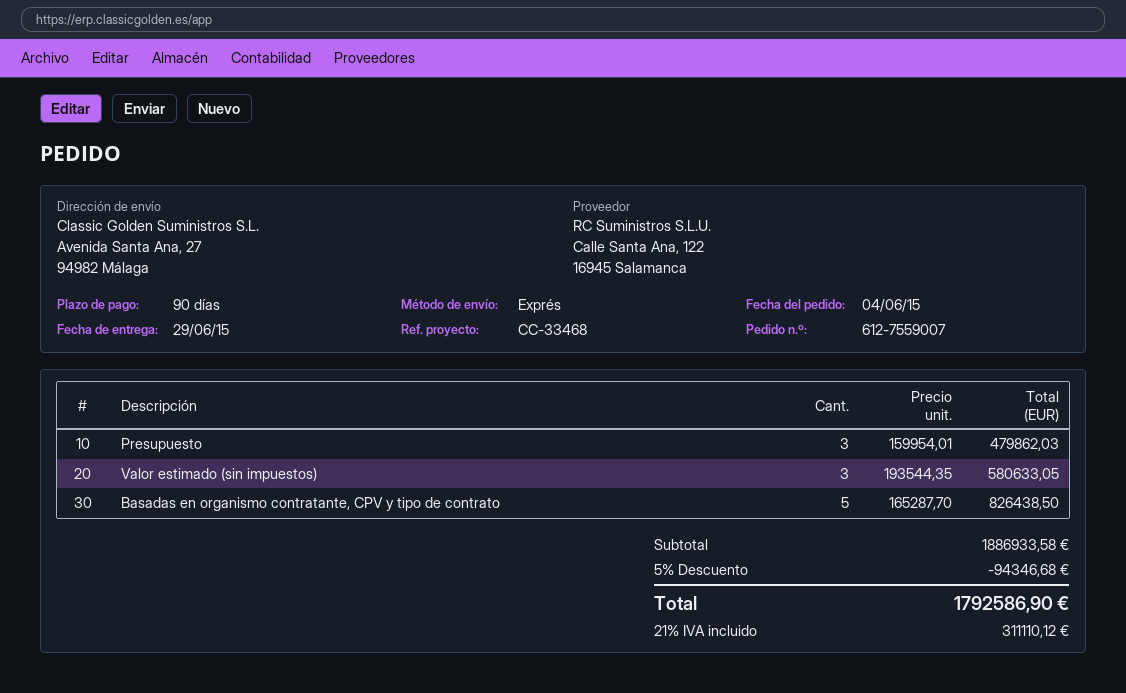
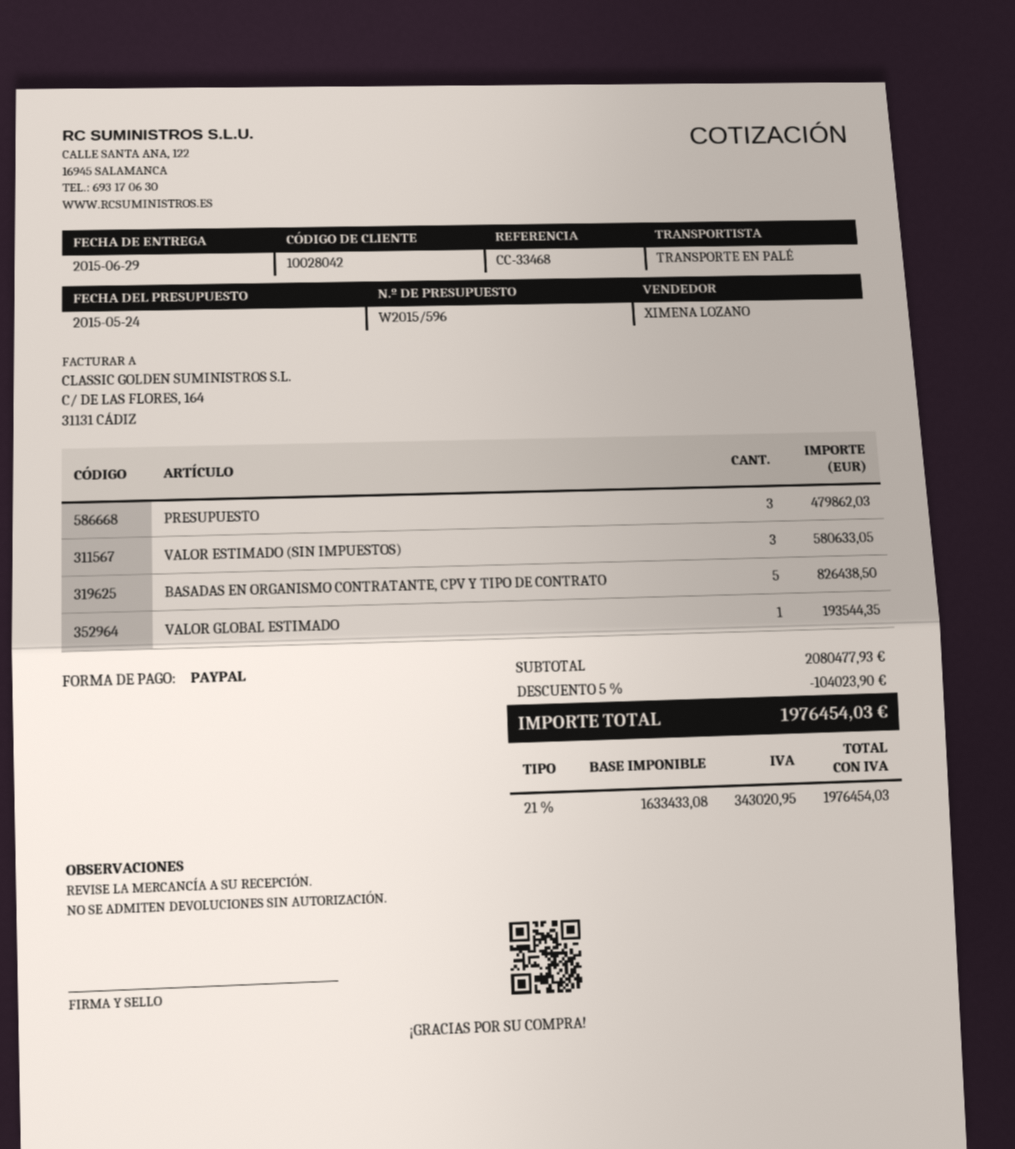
shipping method: express -> pallet freight
VALOR GLOBAL ESTIMADO: none -> 1 for 193544.35
subtotal: 1886933.58 -> 2080477.93
discount: 5% = 94346.68 -> 5% = 104023.90
tax: 21% = 311110.12 -> 21% = 343020.95
total: 1792586.90 -> 1976454.03

